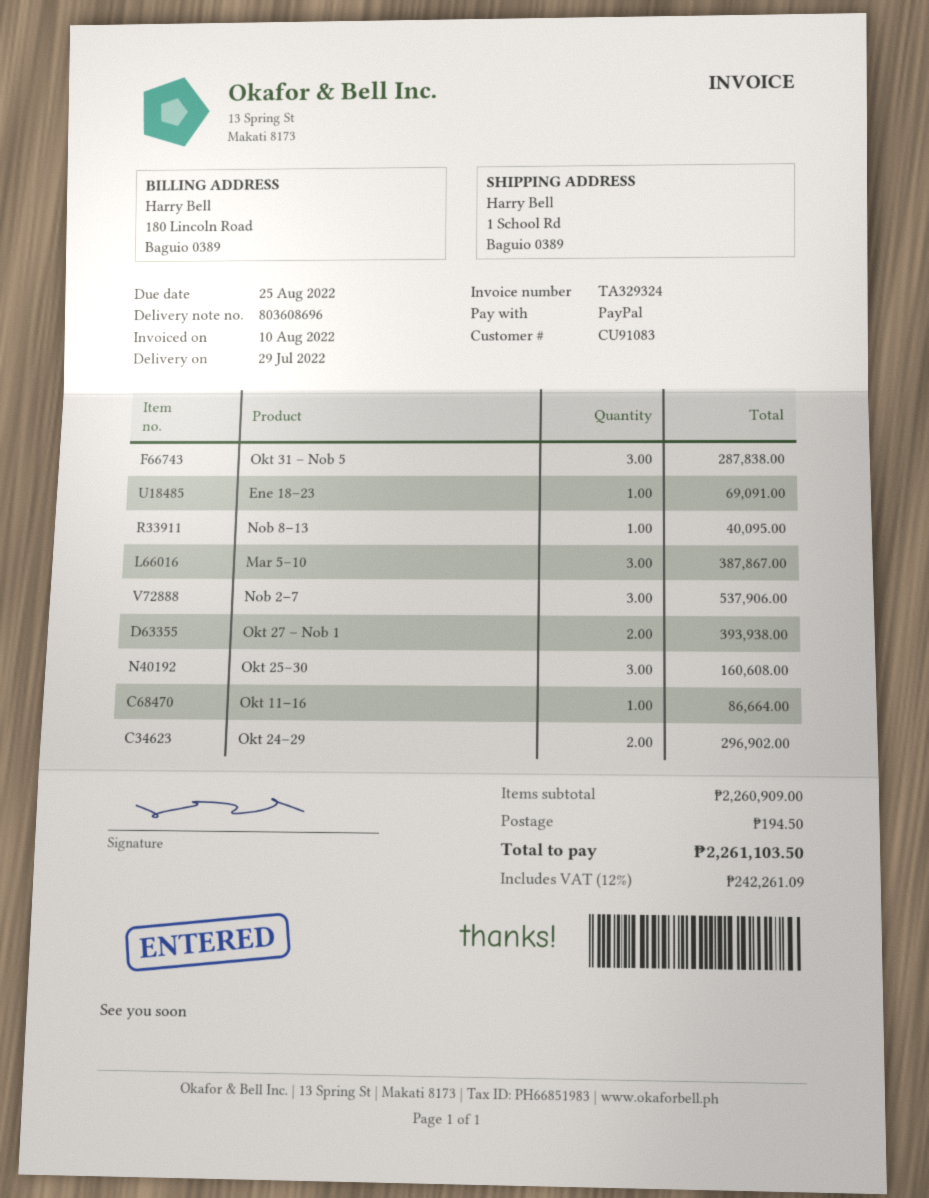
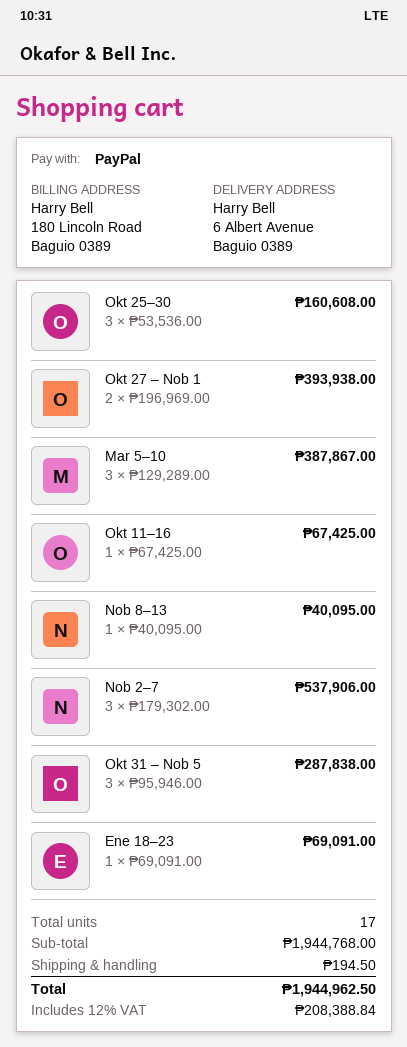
ship to: 1 School Rd, Baguio 0389 -> 6 Albert Avenue, Baguio 0389
Okt 11–16: 1 for 86664.00 -> 1 for 67425.00
Okt 24–29: 2 for 296902.00 -> none
subtotal: 2260909.00 -> 1944768.00
tax: 12% = 242261.09 -> 12% = 208388.84
total: 2261103.50 -> 1944962.50

